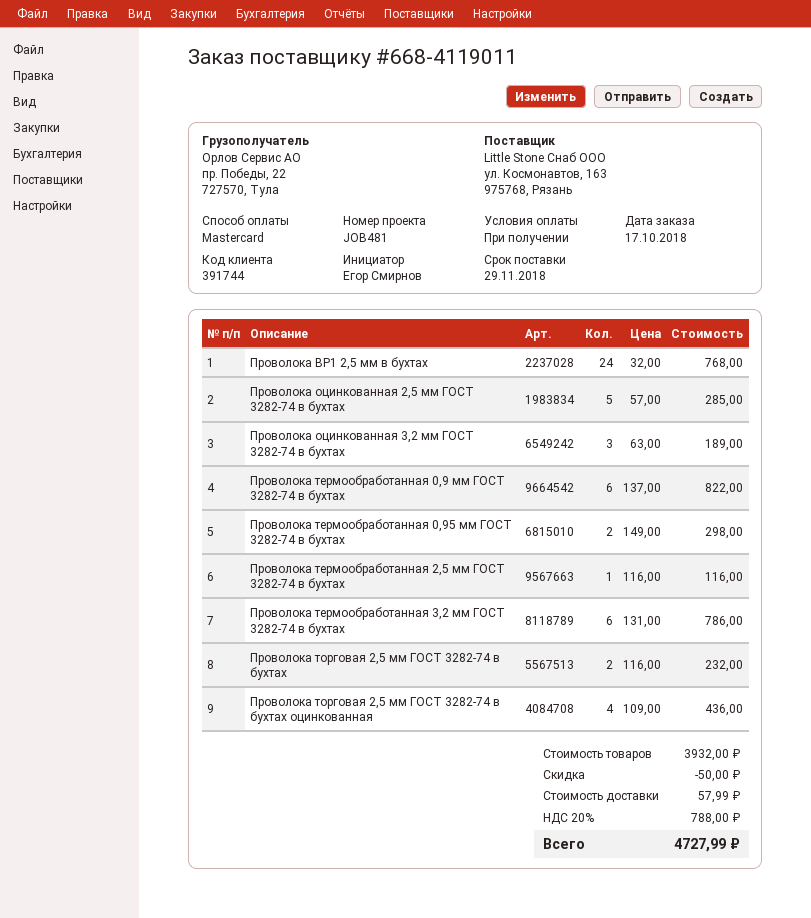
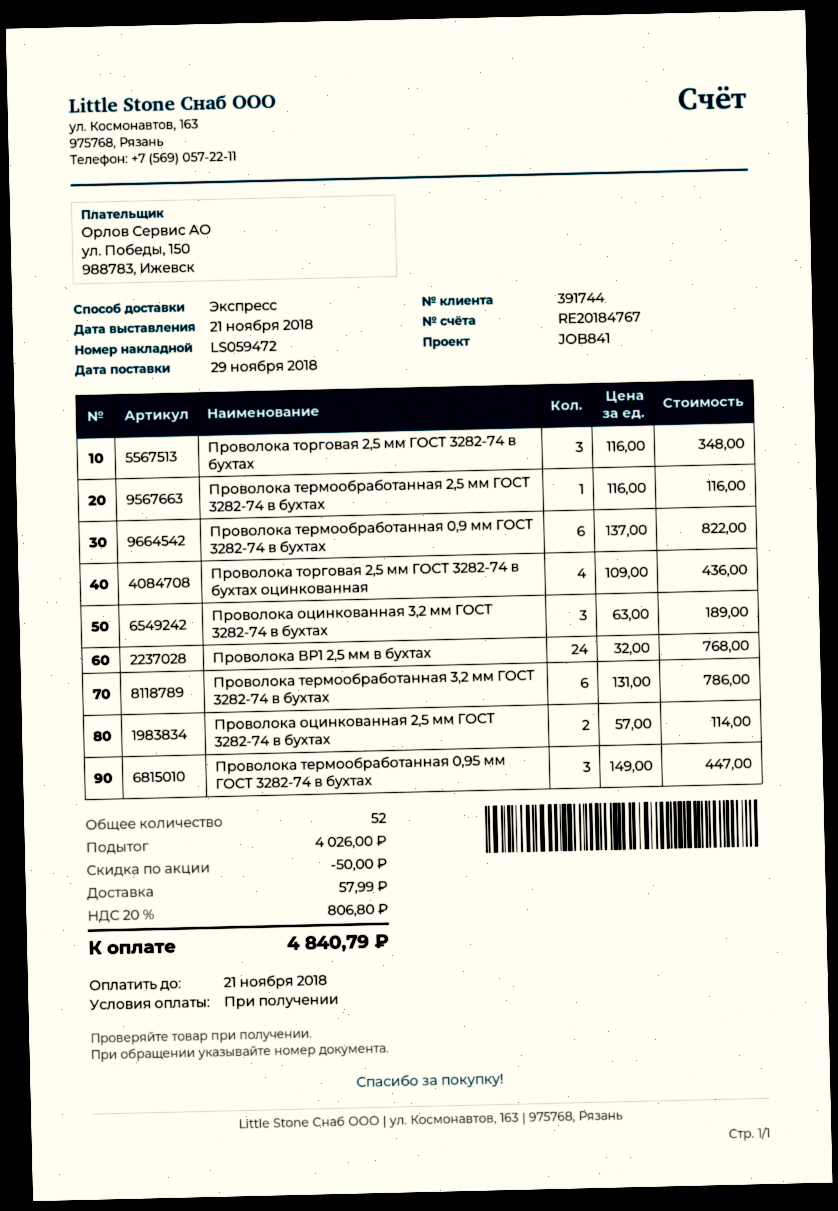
reference: JOB481 -> JOB841
Проволока оцинкованная 2,5 мм ГОСТ 3282-74 в бухтах: 5 x 57.00 = 285.00 -> 2 x 57.00 = 114.00
Проволока термообработанная 0,95 мм ГОСТ 3282-74 в бухтах: 2 x 149.00 = 298.00 -> 3 x 149.00 = 447.00
Проволока торговая 2,5 мм ГОСТ 3282-74 в бухтах: 2 x 116.00 = 232.00 -> 3 x 116.00 = 348.00
subtotal: 3932.00 -> 4026.00
tax: 20% = 788.00 -> 20% = 806.80
total: 4727.99 -> 4840.79

